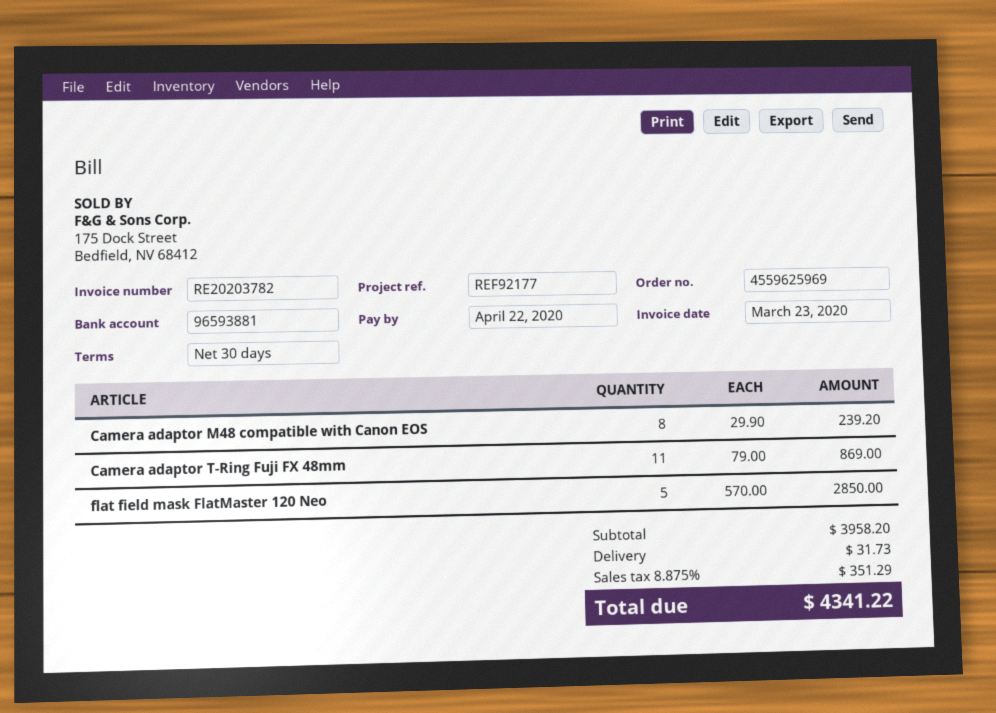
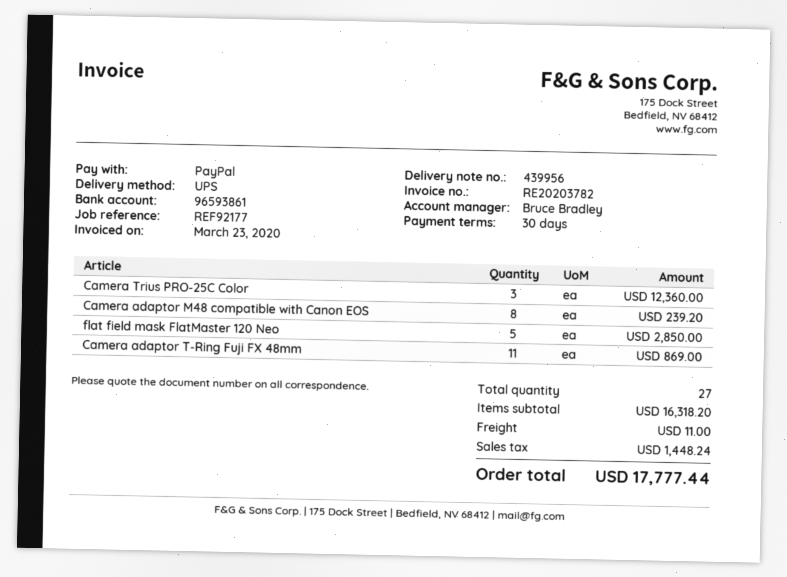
bank account: 96593881 -> 96593861
Camera Trius PRO-25C Color: none -> 3 for 12360.00
subtotal: 3958.20 -> 16318.20
shipping: 31.73 -> 11.00
tax: 351.29 -> 1448.24
total: 4341.22 -> 17777.44

